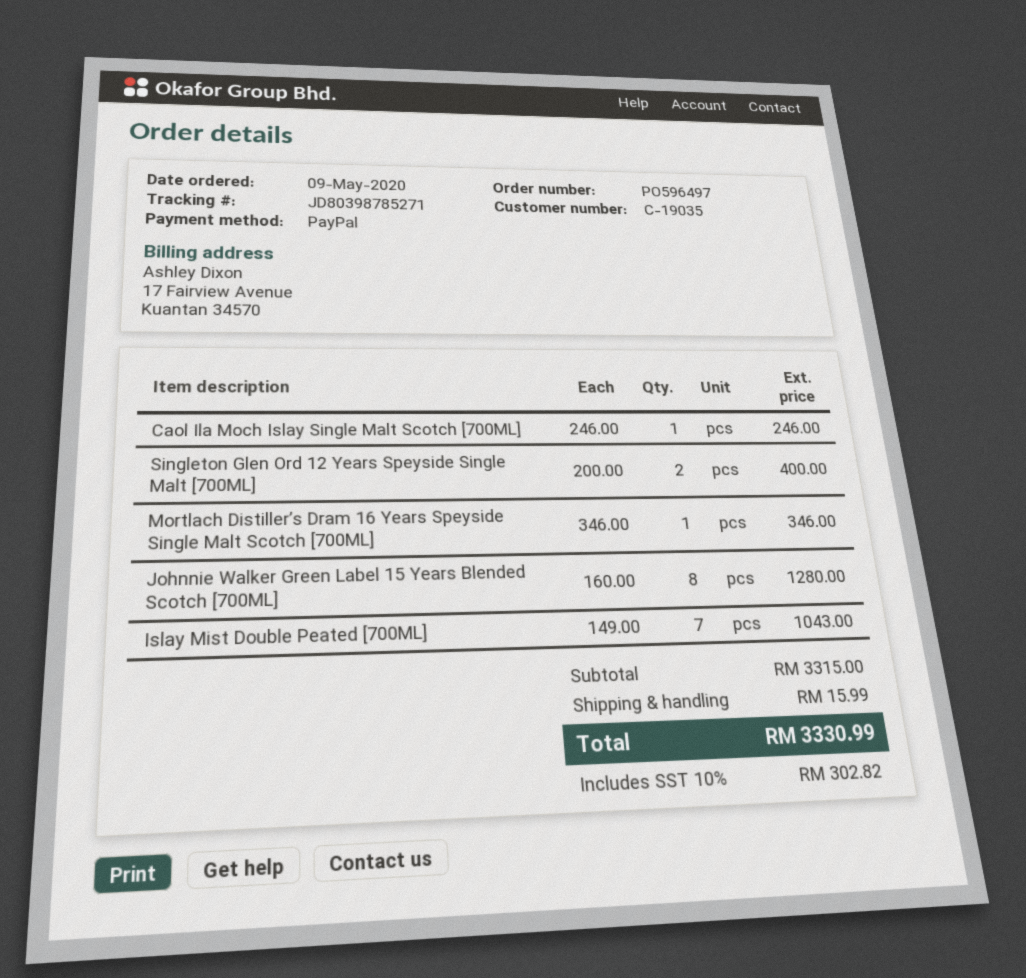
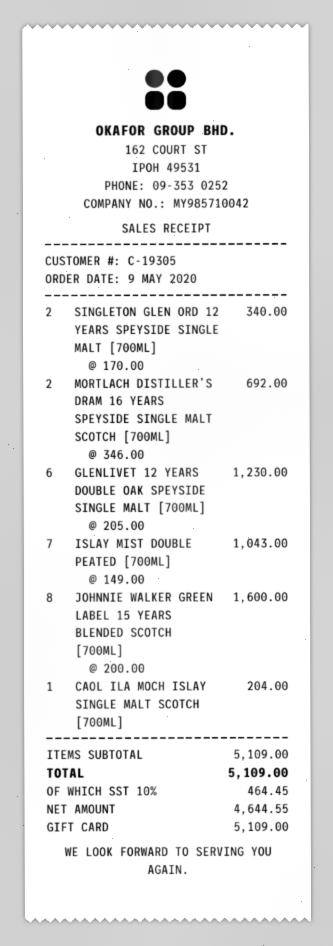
customer number: C-19035 -> C-19305
payment method: PayPal -> gift card
Caol Ila Moch Islay Single Malt Scotch [700ML]: 1 x 246.00 = 246.00 -> 1 x 204.00 = 204.00
Singleton Glen Ord 12 Years Speyside Single Malt [700ML]: 2 x 200.00 = 400.00 -> 2 x 170.00 = 340.00
Mortlach Distiller’s Dram 16 Years Speyside Single Malt Scotch [700ML]: 1 x 346.00 = 346.00 -> 2 x 346.00 = 692.00
Johnnie Walker Green Label 15 Years Blended Scotch [700ML]: 8 x 160.00 = 1280.00 -> 8 x 200.00 = 1600.00
GLENLIVET 12 YEARS DOUBLE OAK SPEYSIDE SINGLE MALT [700ML]: none -> 6 x 205.00 = 1230.00
subtotal: 3315.00 -> 5109.00
shipping: 15.99 -> none
tax: 10% = 302.82 -> 10% = 464.45
total: 3330.99 -> 5109.00

